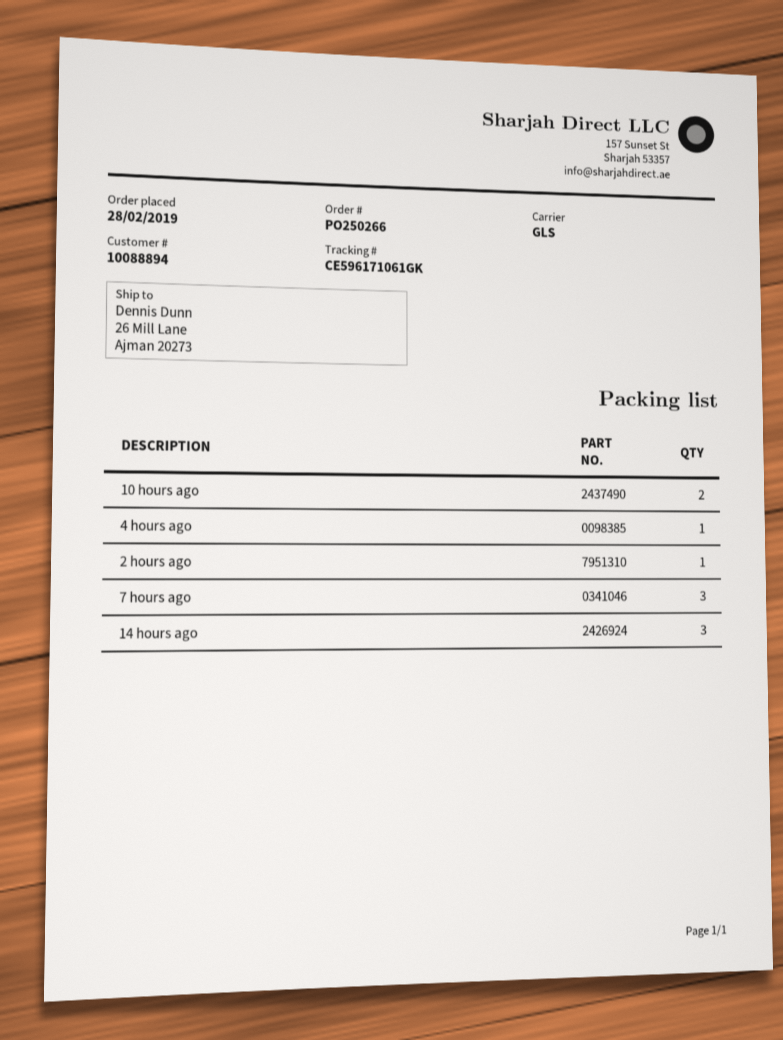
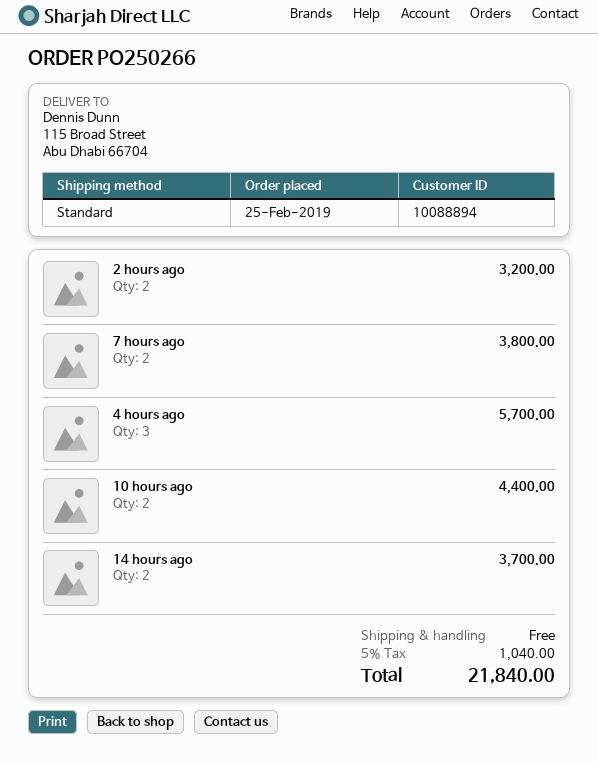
order date: 2019-02-28 -> 2019-02-25
shipping method: GLS -> standard
ship to: 26 Mill Lane, Ajman 20273 -> 115 Broad Street, Abu Dhabi 66704
4 hours ago: 1 -> 3
2 hours ago: 1 -> 2
7 hours ago: 3 -> 2
14 hours ago: 3 -> 2

